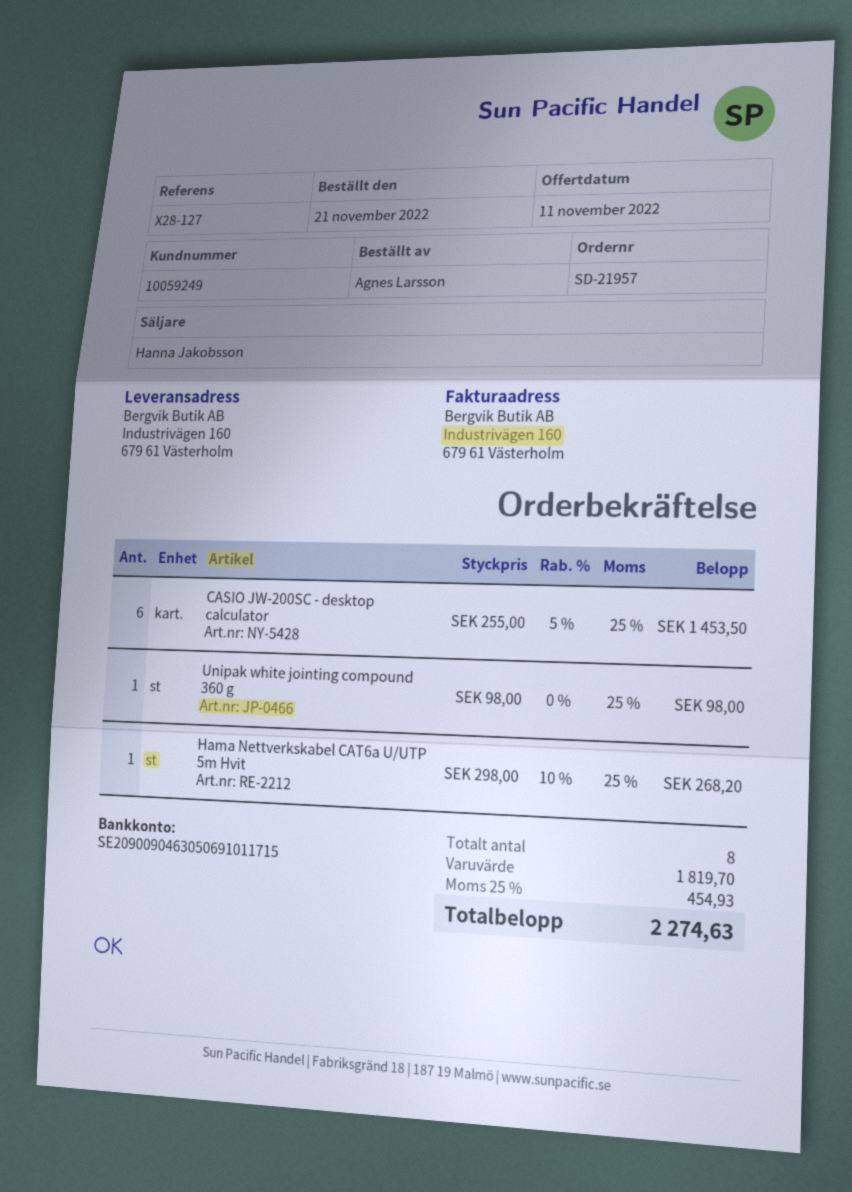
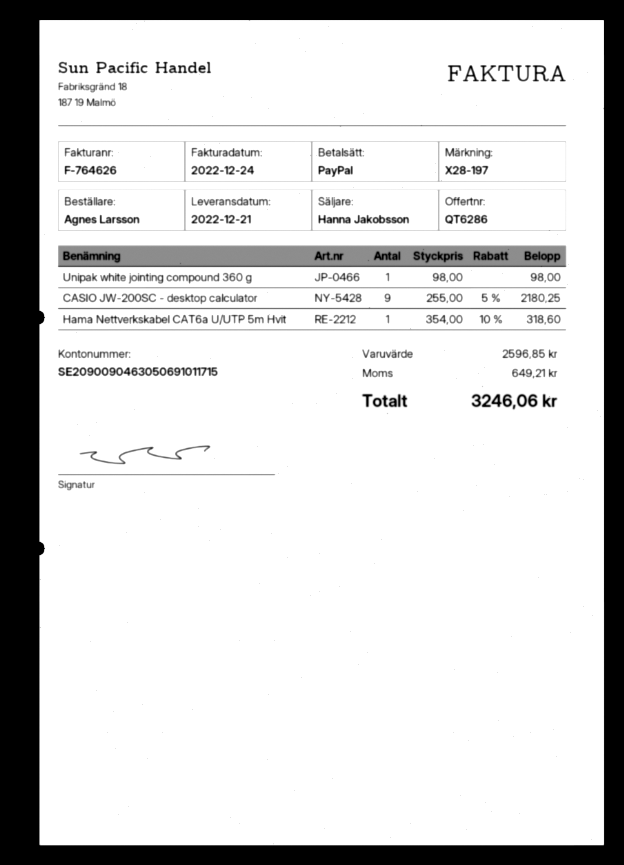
reference: X28-127 -> X28-197
CASIO JW-200SC - desktop calculator: 6 x 255.00 - 5% = 1453.50 -> 9 x 255.00 - 5% = 2180.25
Hama Nettverkskabel CAT6a U/UTP 5m Hvit: 1 x 298.00 - 10% = 268.20 -> 1 x 354.00 - 10% = 318.60
subtotal: 1819.70 -> 2596.85
tax: 454.93 -> 649.21
total: 2274.63 -> 3246.06

